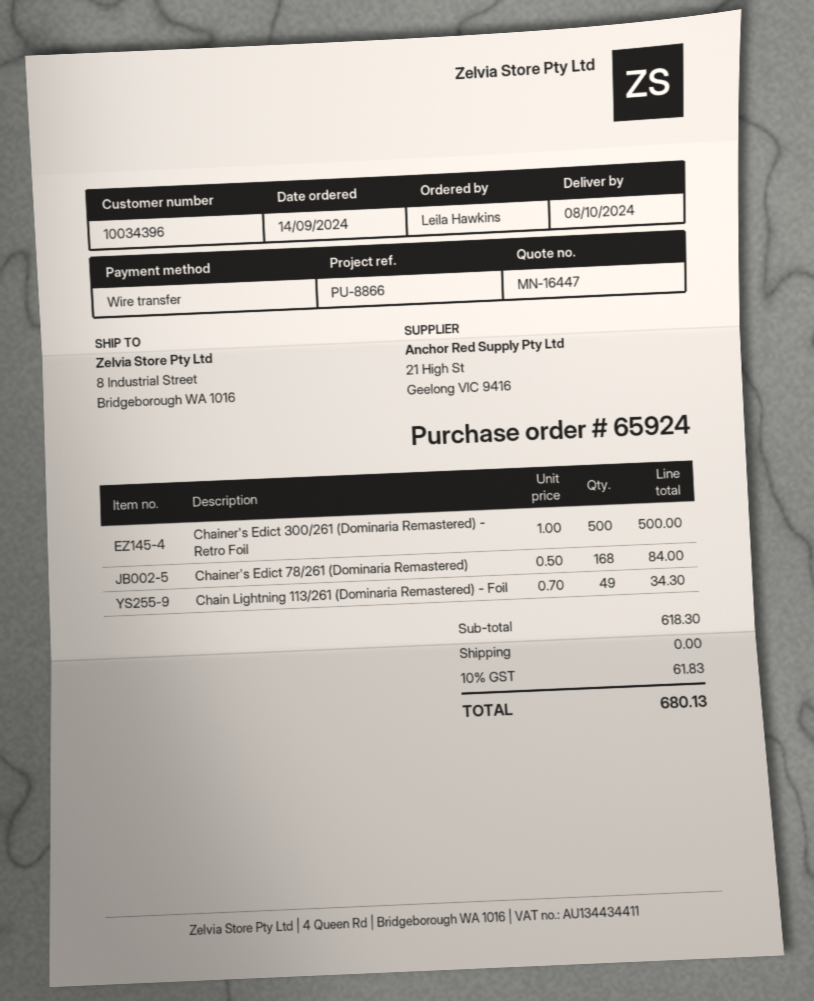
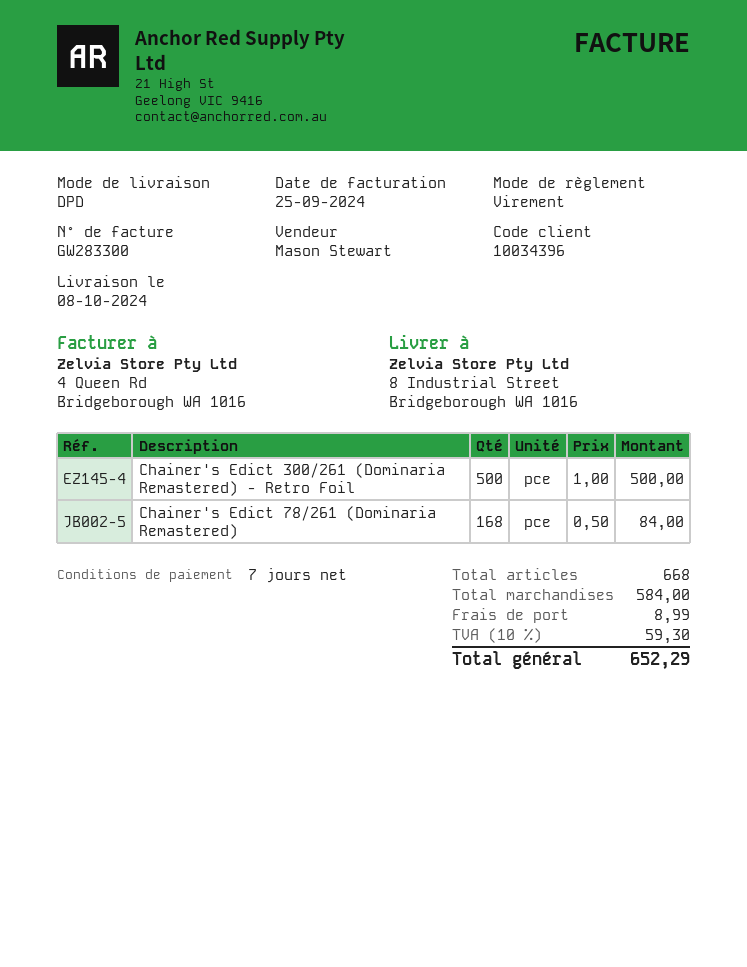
Chain Lightning 113/261 (Dominaria Remastered) - Foil: 49 x 0.70 = 34.30 -> none
subtotal: 618.30 -> 584.00
shipping: 0.00 -> 8.99
tax: 10% = 61.83 -> 10% = 59.30
total: 680.13 -> 652.29

